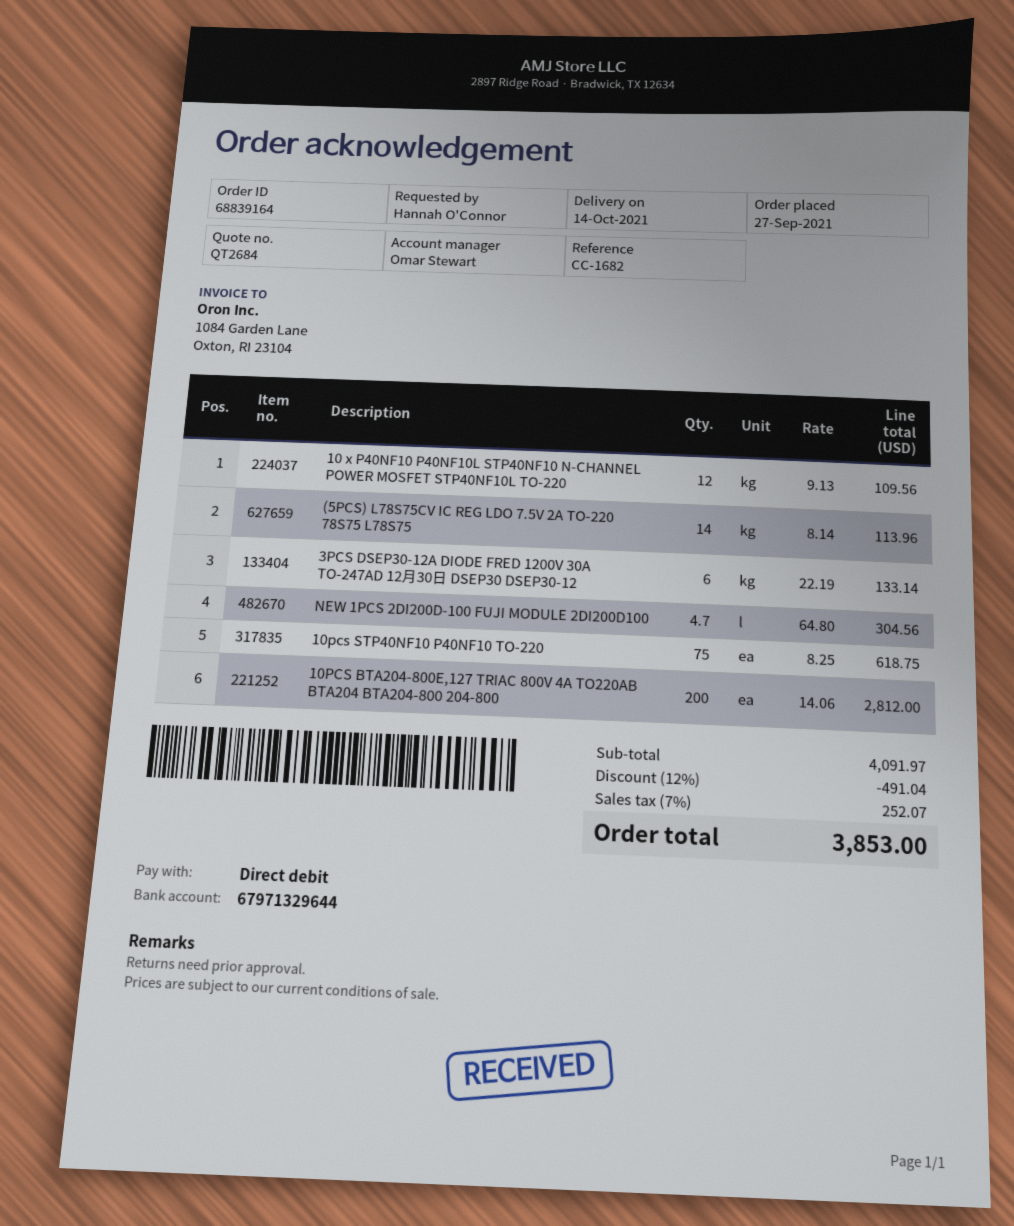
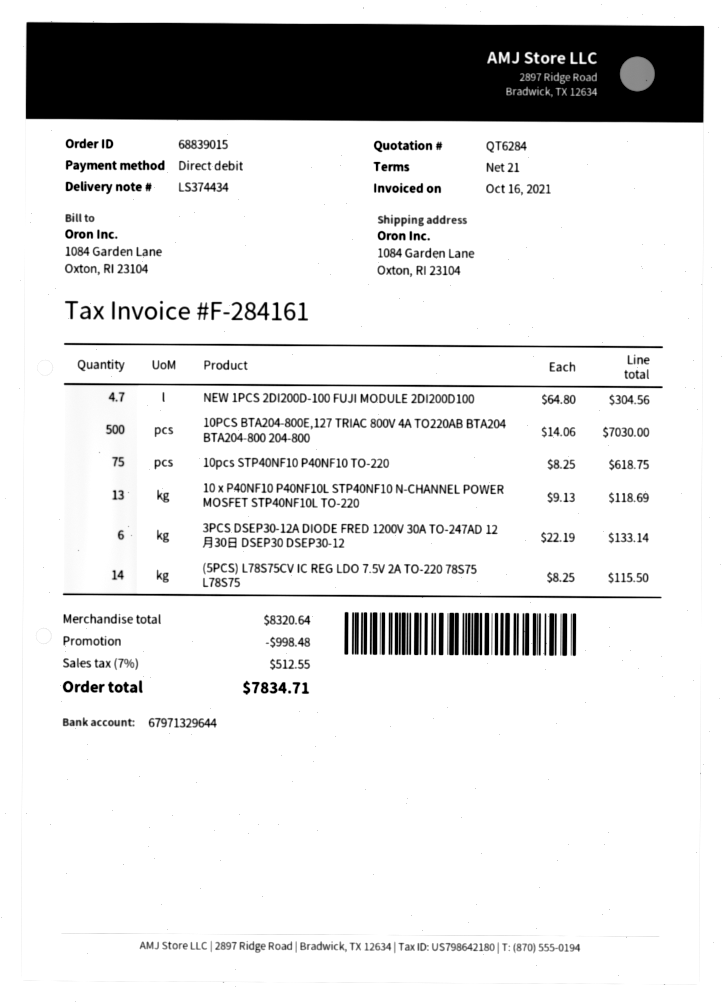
quote number: QT2684 -> QT6284
order number: 68839164 -> 68839015
10 x P40NF10 P40NF10L STP40NF10 N-CHANNEL POWER MOSFET STP40NF10L TO-220: 12 x 9.13 = 109.56 -> 13 x 9.13 = 118.69
(5PCS) L78S75CV IC REG LDO 7.5V 2A TO-220 78S75 L78S75: 14 x 8.14 = 113.96 -> 14 x 8.25 = 115.50
10PCS BTA204-800E,127 TRIAC 800V 4A TO220AB BTA204 BTA204-800 204-800: 200 x 14.06 = 2812.00 -> 500 x 14.06 = 7030.00
subtotal: 4091.97 -> 8320.64
discount: 491.04 -> 998.48
tax: 7% = 252.07 -> 7% = 512.55
total: 3853.00 -> 7834.71

